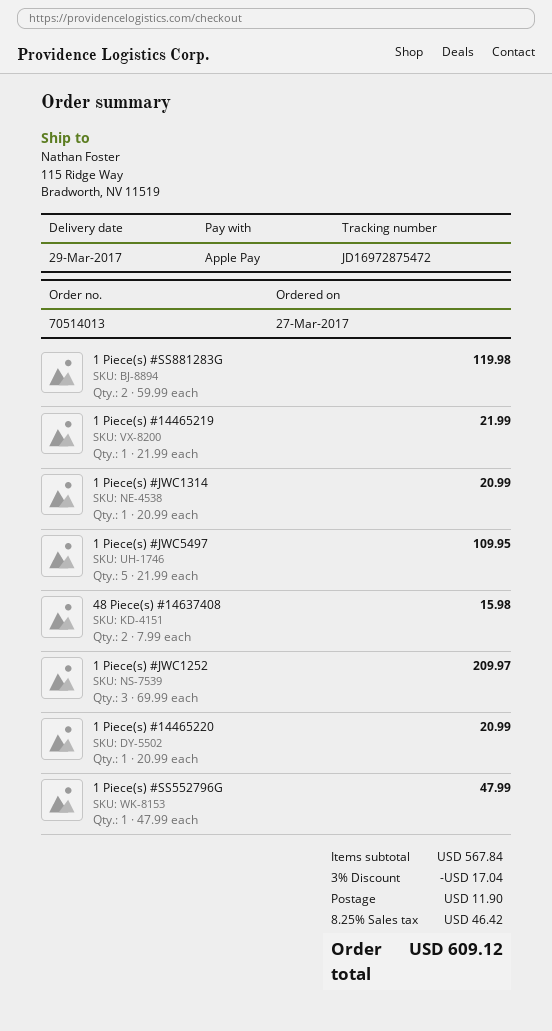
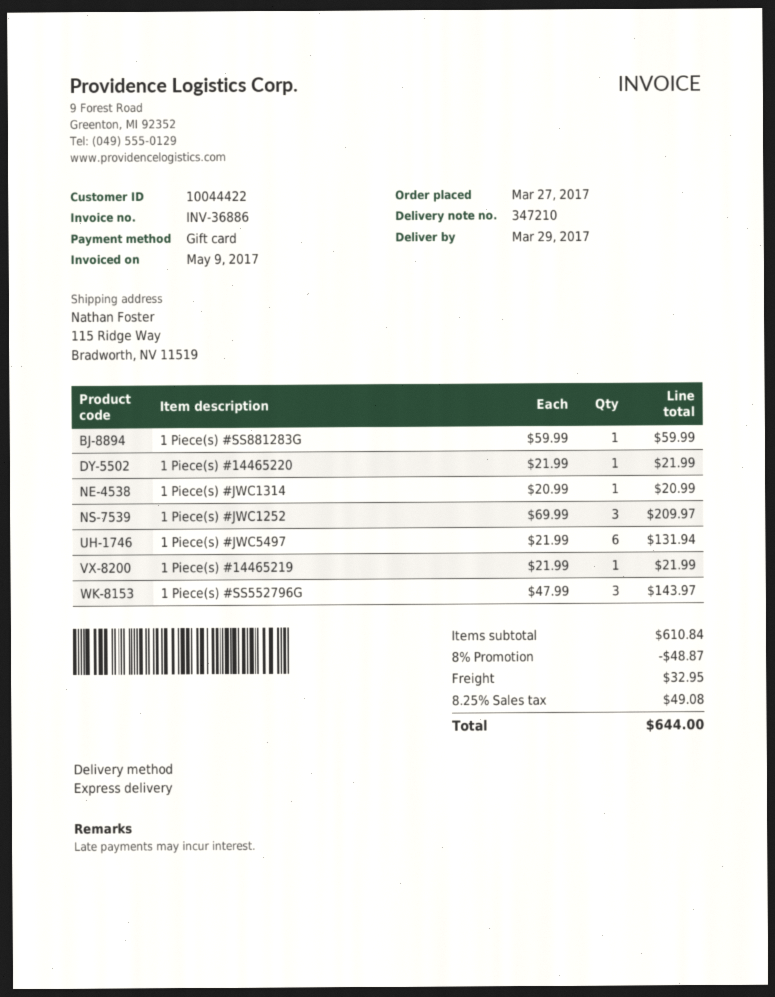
payment method: Apple Pay -> gift card
1 Piece(s) #SS881283G: 2 x 59.99 = 119.98 -> 1 x 59.99 = 59.99
1 Piece(s) #JWC5497: 5 x 21.99 = 109.95 -> 6 x 21.99 = 131.94
48 Piece(s) #14637408: 2 x 7.99 = 15.98 -> none
1 Piece(s) #14465220: 1 x 20.99 = 20.99 -> 1 x 21.99 = 21.99
1 Piece(s) #SS552796G: 1 x 47.99 = 47.99 -> 3 x 47.99 = 143.97
subtotal: 567.84 -> 610.84
discount: 3% = 17.04 -> 8% = 48.87
shipping: 11.90 -> 32.95
tax: 8.25% = 46.42 -> 8.25% = 49.08
total: 609.12 -> 644.00

